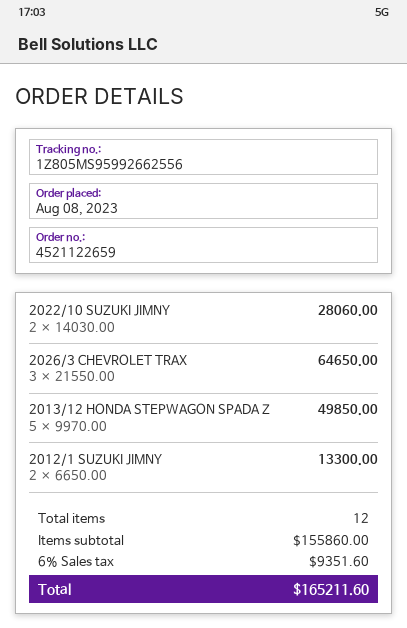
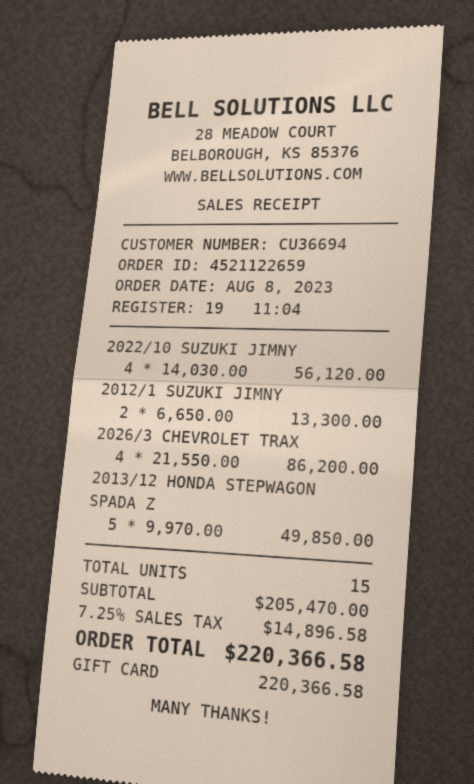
2022/10 SUZUKI JIMNY: 2 x 14030.00 = 28060.00 -> 4 x 14030.00 = 56120.00
2026/3 CHEVROLET TRAX: 3 x 21550.00 = 64650.00 -> 4 x 21550.00 = 86200.00
total quantity: 12 -> 15
subtotal: 155860.00 -> 205470.00
tax: 6% = 9351.60 -> 7.25% = 14896.58
total: 165211.60 -> 220366.58

